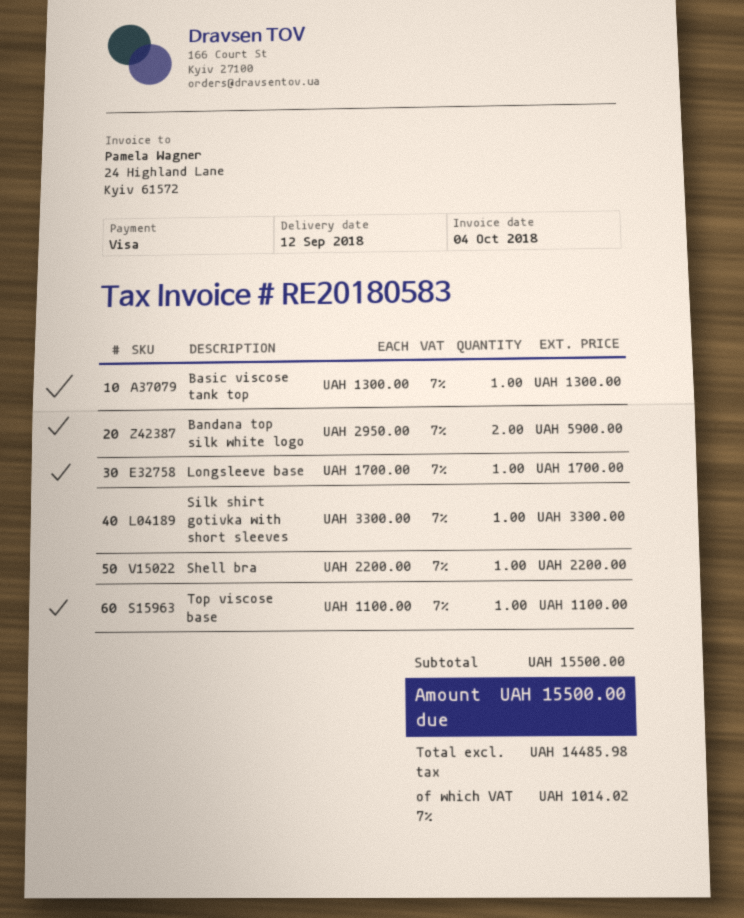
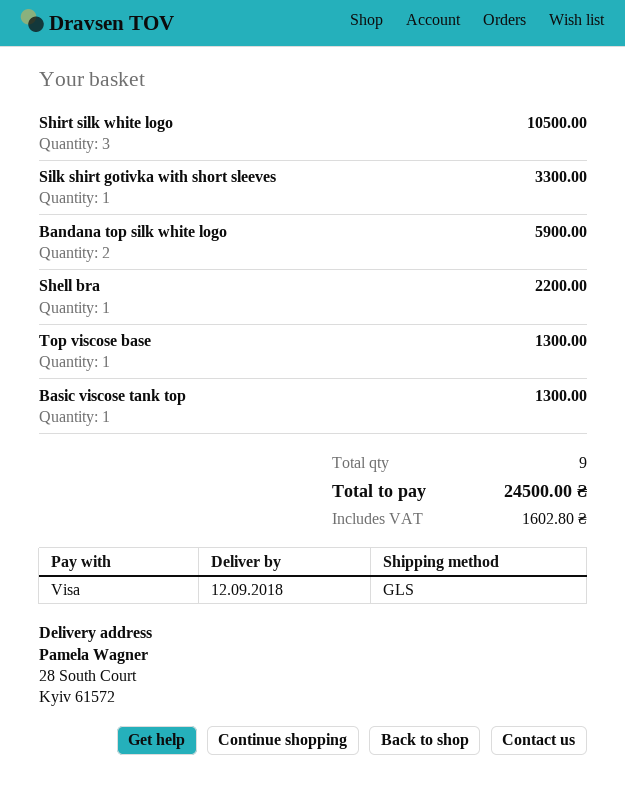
Longsleeve base: 1 for 1700.00 -> none
Top viscose base: 1 for 1100.00 -> 1 for 1300.00
Shirt silk white logo: none -> 3 for 10500.00
tax: 1014.02 -> 1602.80
total: 15500.00 -> 24500.00

